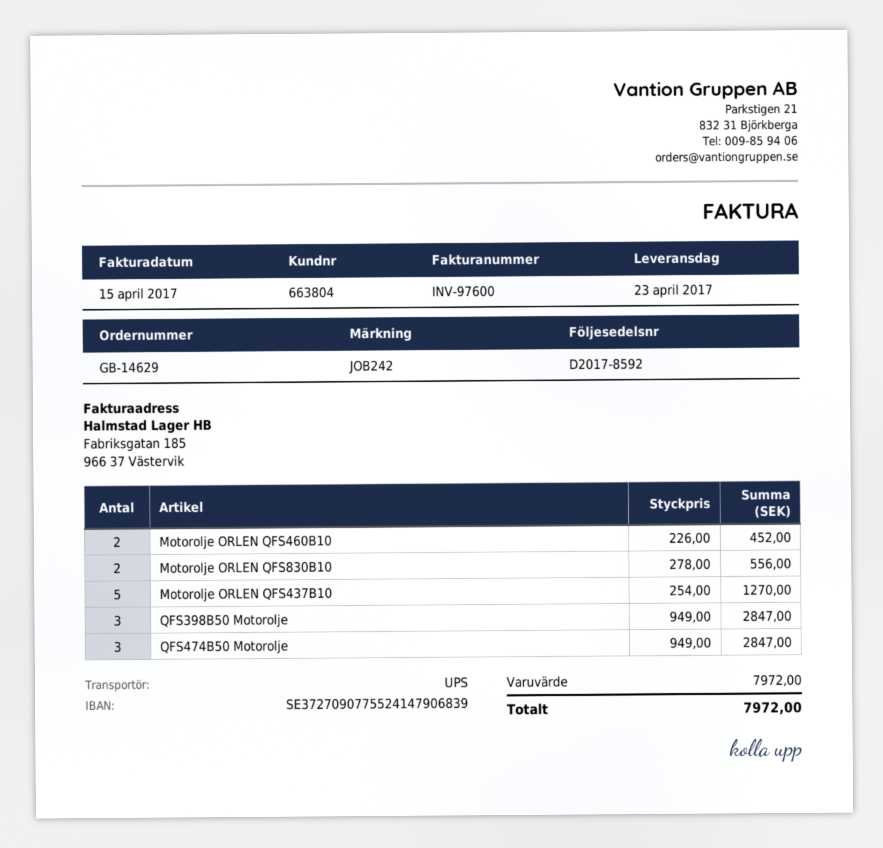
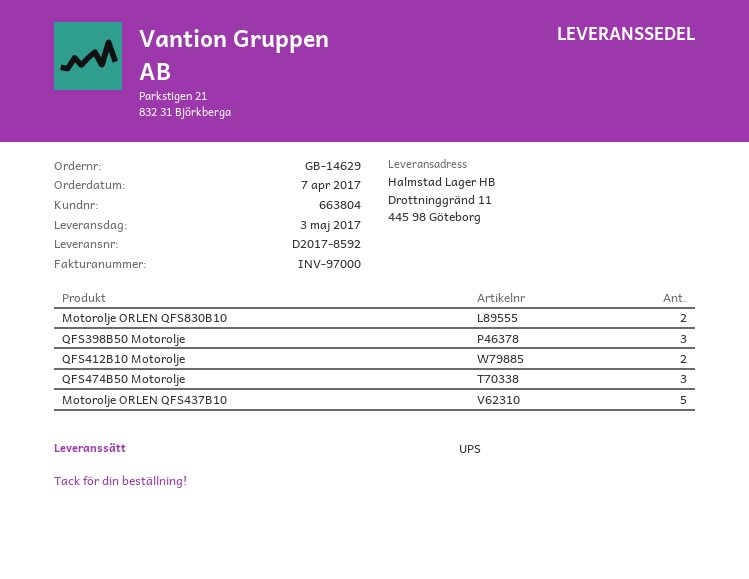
delivery date: 2017-04-23 -> 2017-05-03
invoice number: INV-97600 -> INV-97000
Motorolje ORLEN QFS460B10: 2 -> none
QFS412B10 Motorolje: none -> 2

